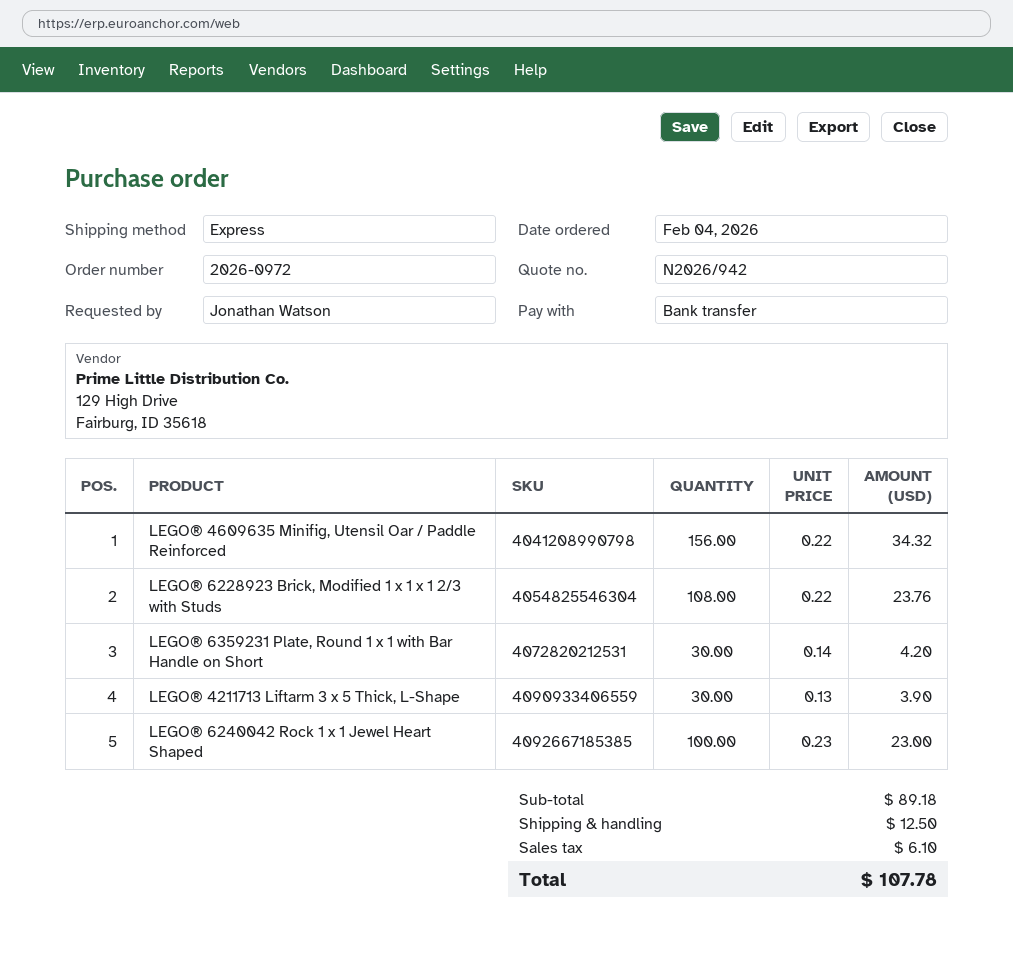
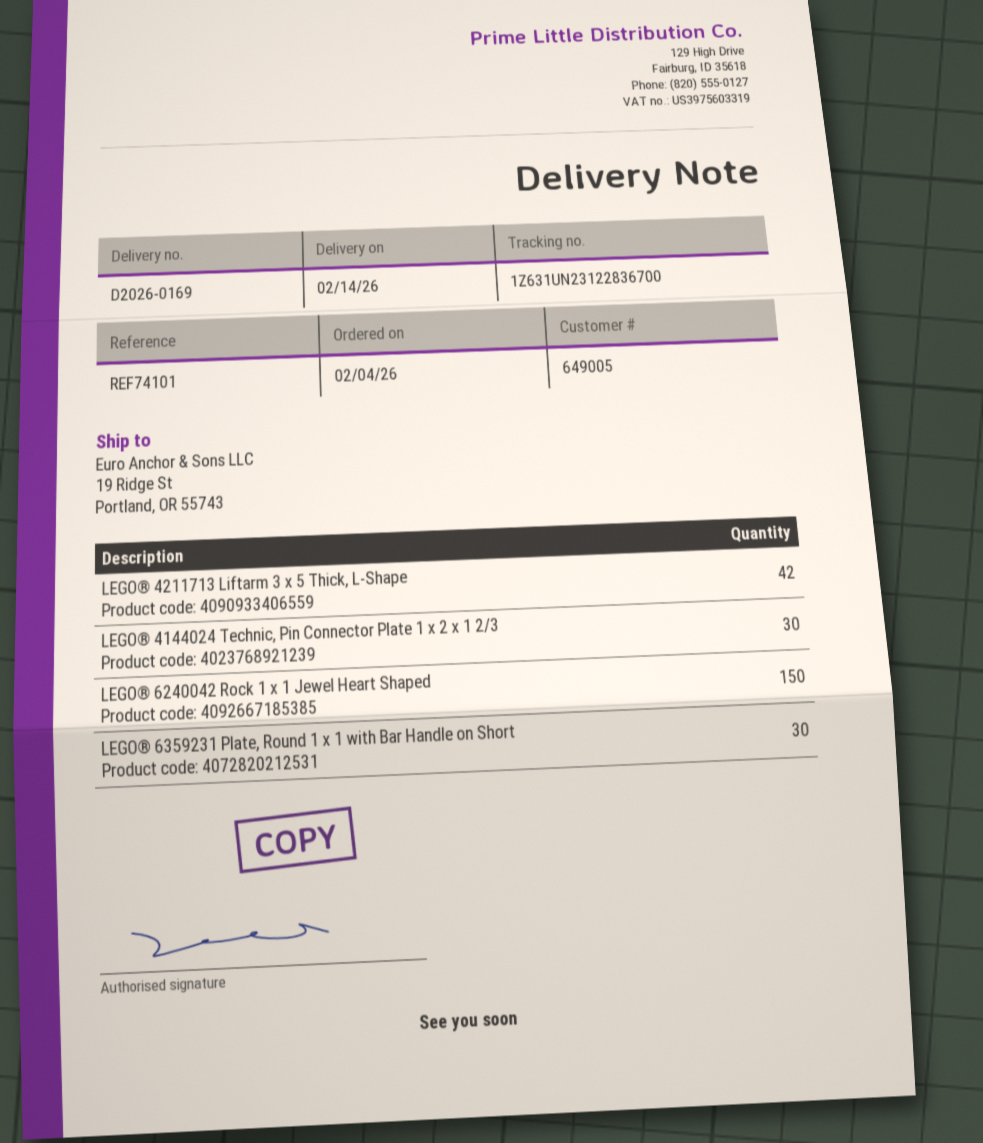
LEGO® 4609635 Minifig, Utensil Oar / Paddle Reinforced: 156 -> none
LEGO® 6228923 Brick, Modified 1 x 1 x 1 2/3 with Studs: 108 -> none
LEGO® 4211713 Liftarm 3 x 5 Thick, L-Shape: 30 -> 42
LEGO® 6240042 Rock 1 x 1 Jewel Heart Shaped: 100 -> 150
LEGO® 4144024 Technic, Pin Connector Plate 1 x 2 x 1 2/3: none -> 30

